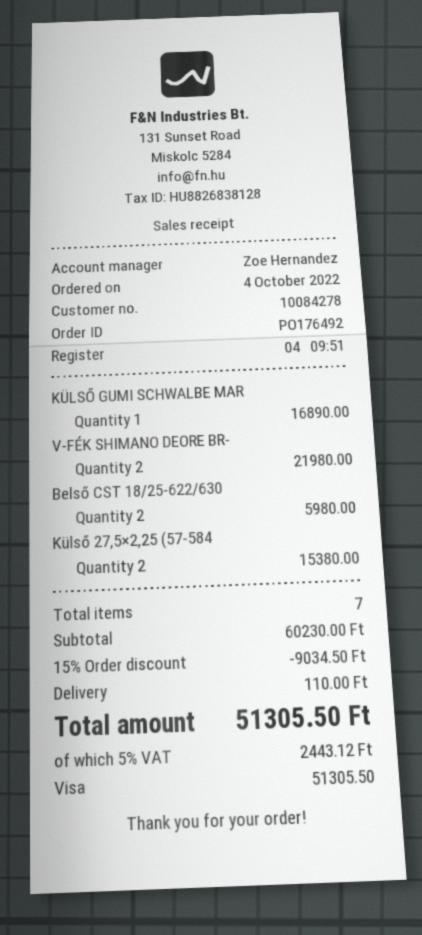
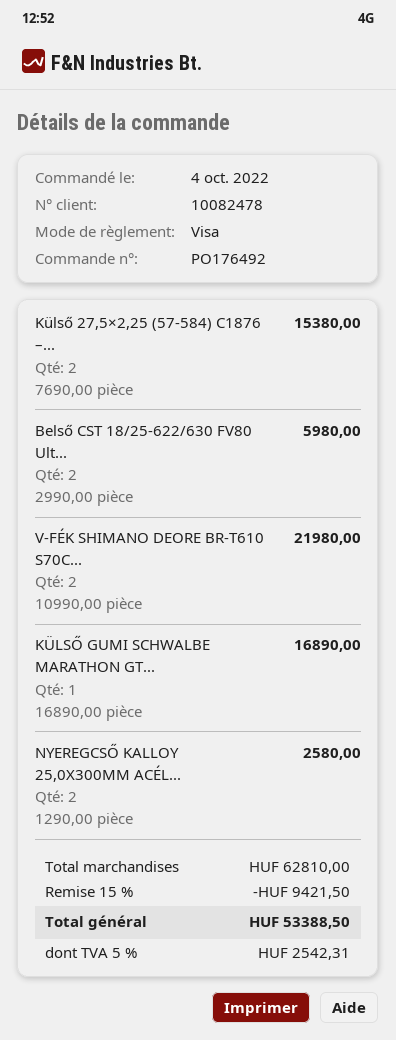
customer number: 10084278 -> 10082478
NYEREGCSŐ KALLOY 25,0X300MM ACÉL...: none -> 2 for 2580.00
subtotal: 60230.00 -> 62810.00
discount: 15% = 9034.50 -> 15% = 9421.50
shipping: 110.00 -> none
tax: 5% = 2443.12 -> 5% = 2542.31
total: 51305.50 -> 53388.50

